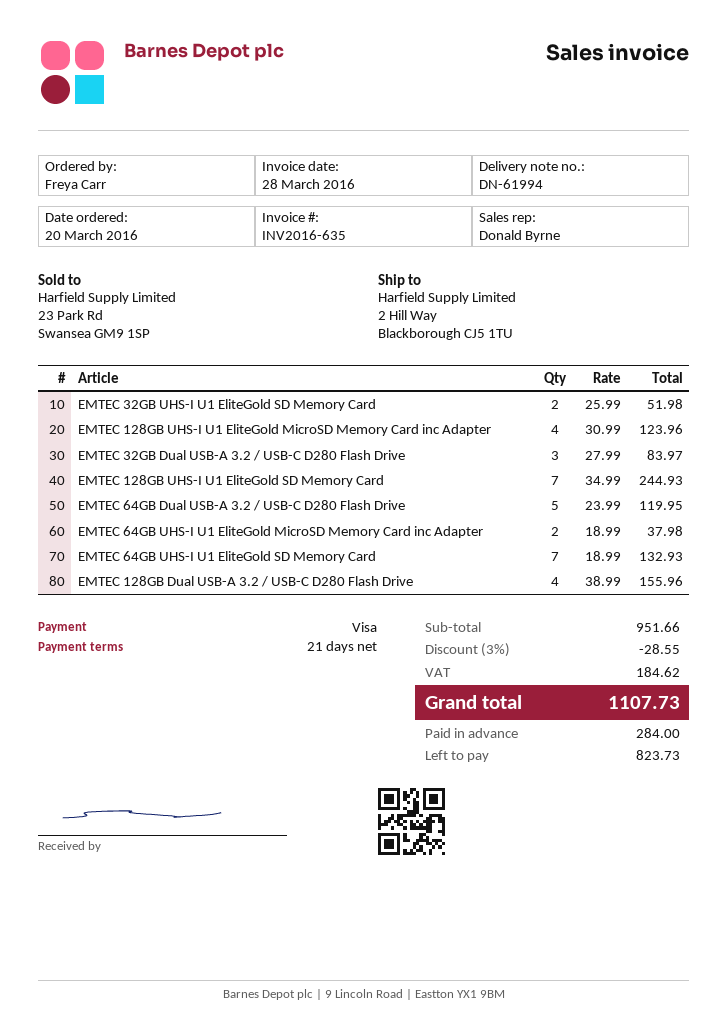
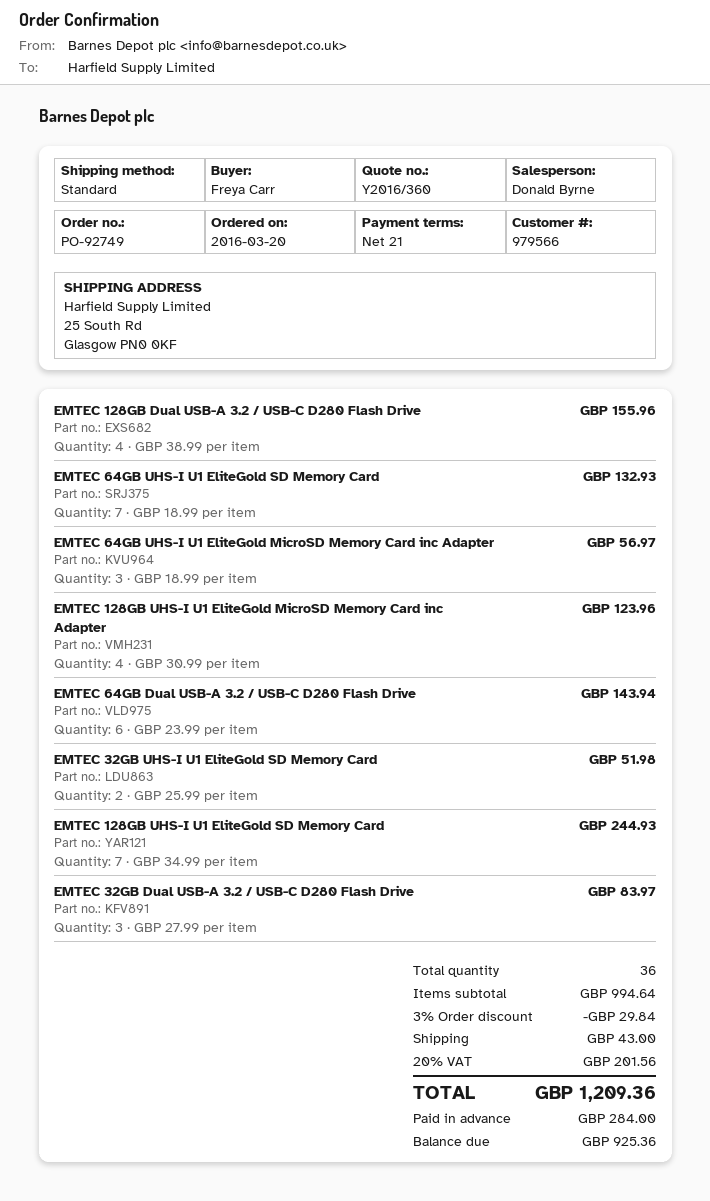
ship to: 2 Hill Way, Blackborough CJ5 1TU -> 25 South Rd, Glasgow PN0 0KF
EMTEC 64GB Dual USB-A 3.2 / USB-C D280 Flash Drive: 5 x 23.99 = 119.95 -> 6 x 23.99 = 143.94
EMTEC 64GB UHS-I U1 EliteGold MicroSD Memory Card inc Adapter: 2 x 18.99 = 37.98 -> 3 x 18.99 = 56.97
subtotal: 951.66 -> 994.64
discount: 3% = 28.55 -> 3% = 29.84
shipping: none -> 43.00
tax: 184.62 -> 201.56
total: 1107.73 -> 1209.36
balance: 823.73 -> 925.36

